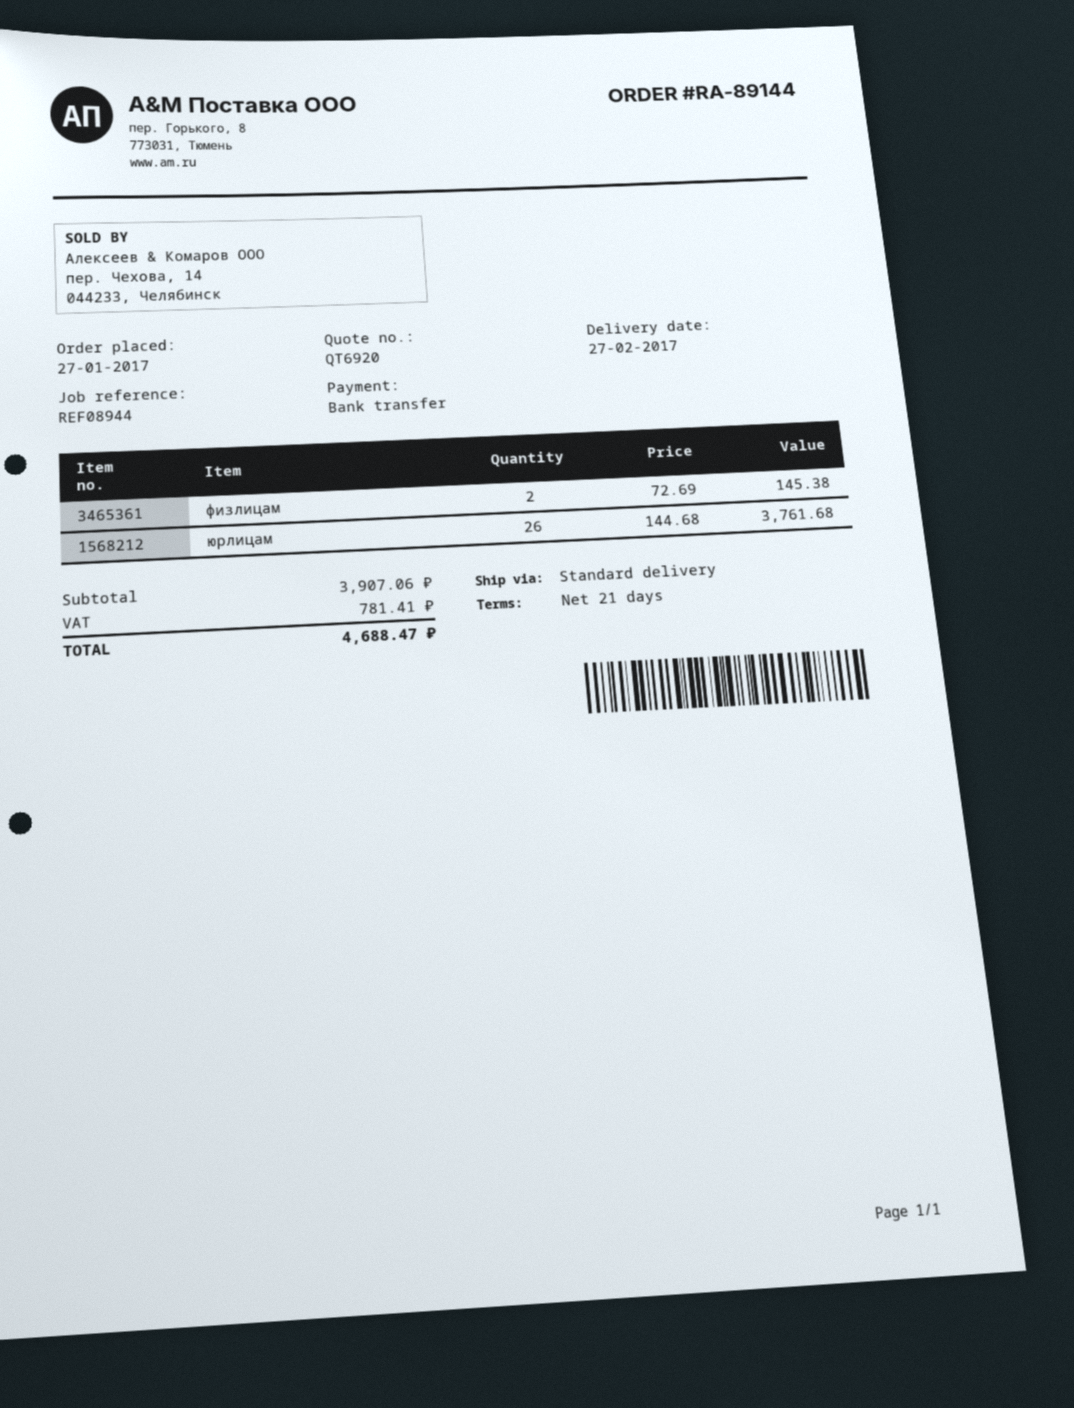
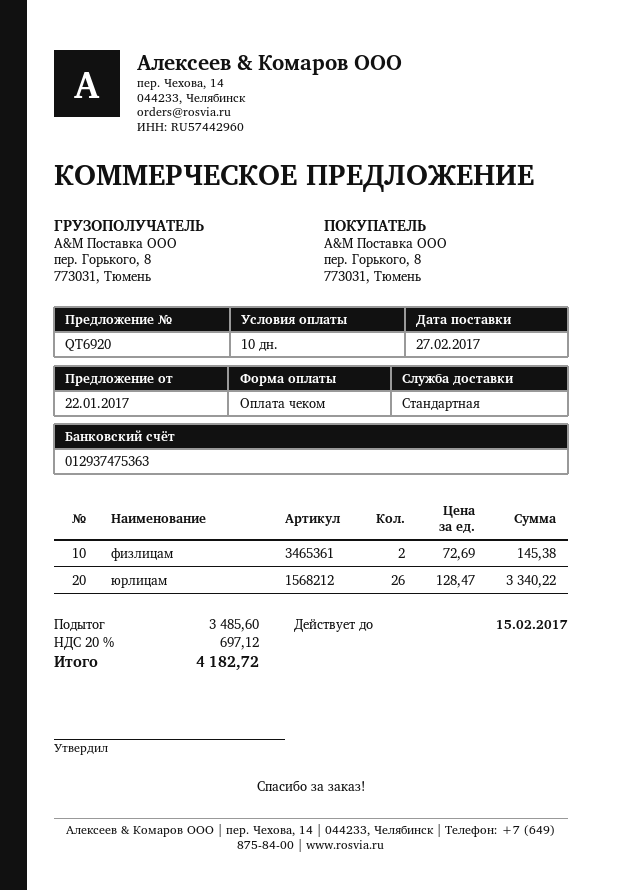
payment terms: 21 days -> 10 days
payment method: bank transfer -> cheque
юрлицам: 26 x 144.68 = 3761.68 -> 26 x 128.47 = 3340.22
subtotal: 3907.06 -> 3485.60
tax: 781.41 -> 697.12
total: 4688.47 -> 4182.72

